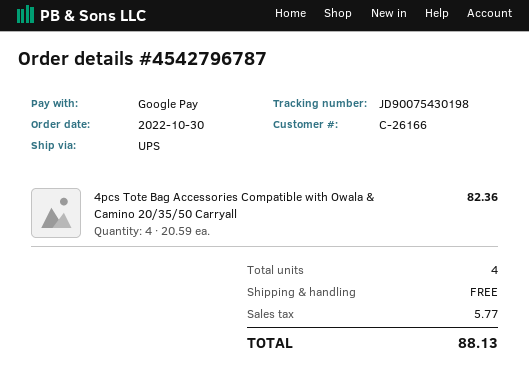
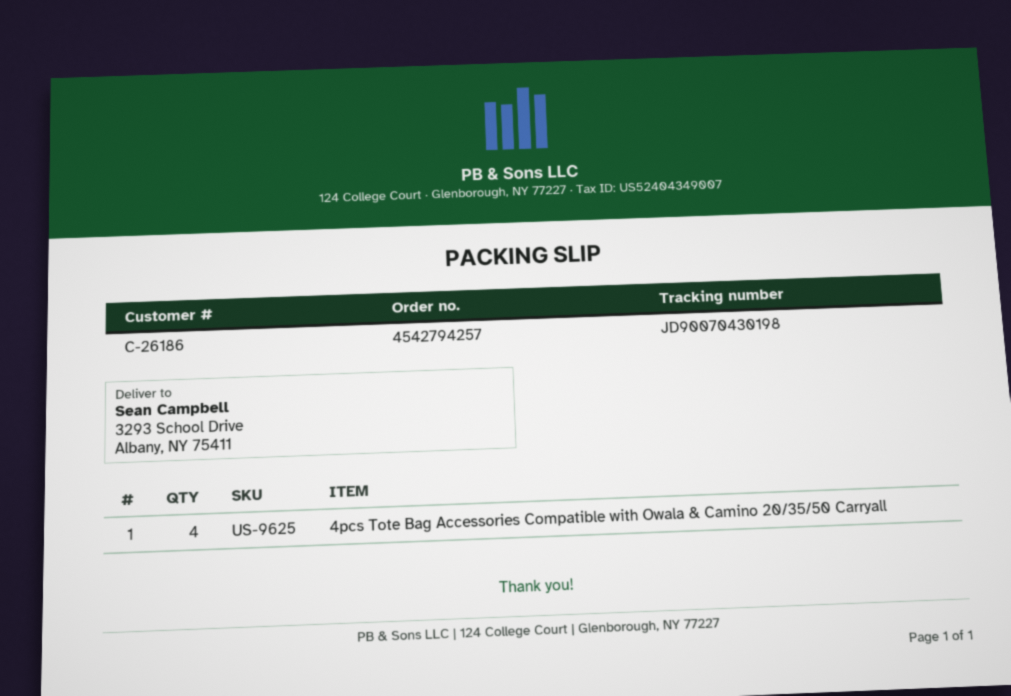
order number: 4542796787 -> 4542794257
customer number: C-26166 -> C-26186
tracking number: JD90075430198 -> JD90070430198

